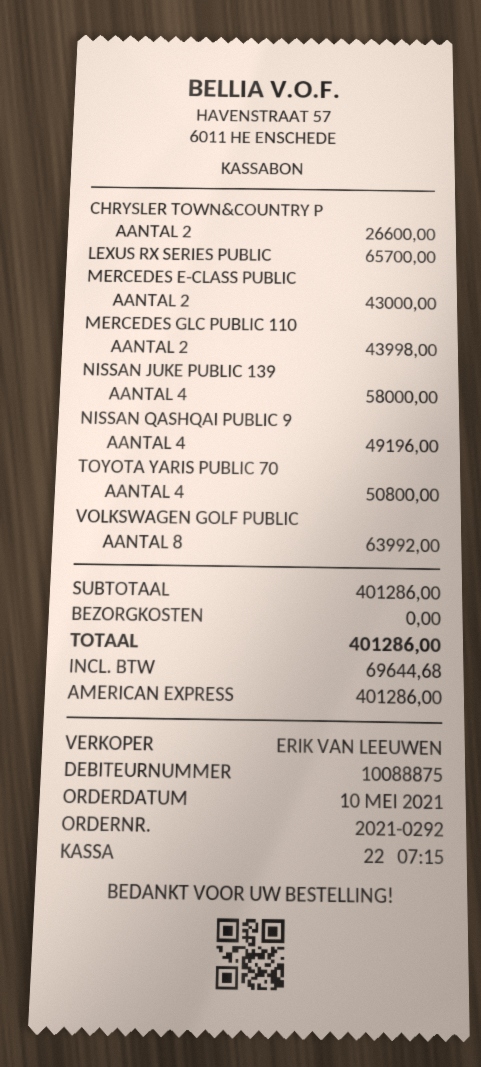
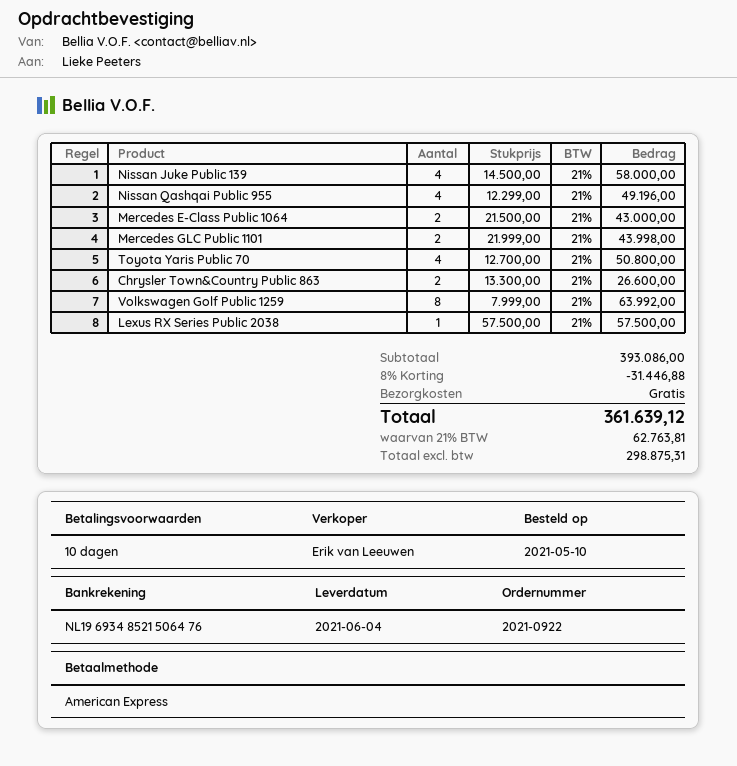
order number: 2021-0292 -> 2021-0922
LEXUS RX SERIES PUBLIC: 1 for 65700.00 -> 1 for 57500.00
subtotal: 401286.00 -> 393086.00
discount: none -> 8% = 31446.88
tax: 69644.68 -> 62763.81
total: 401286.00 -> 361639.12

